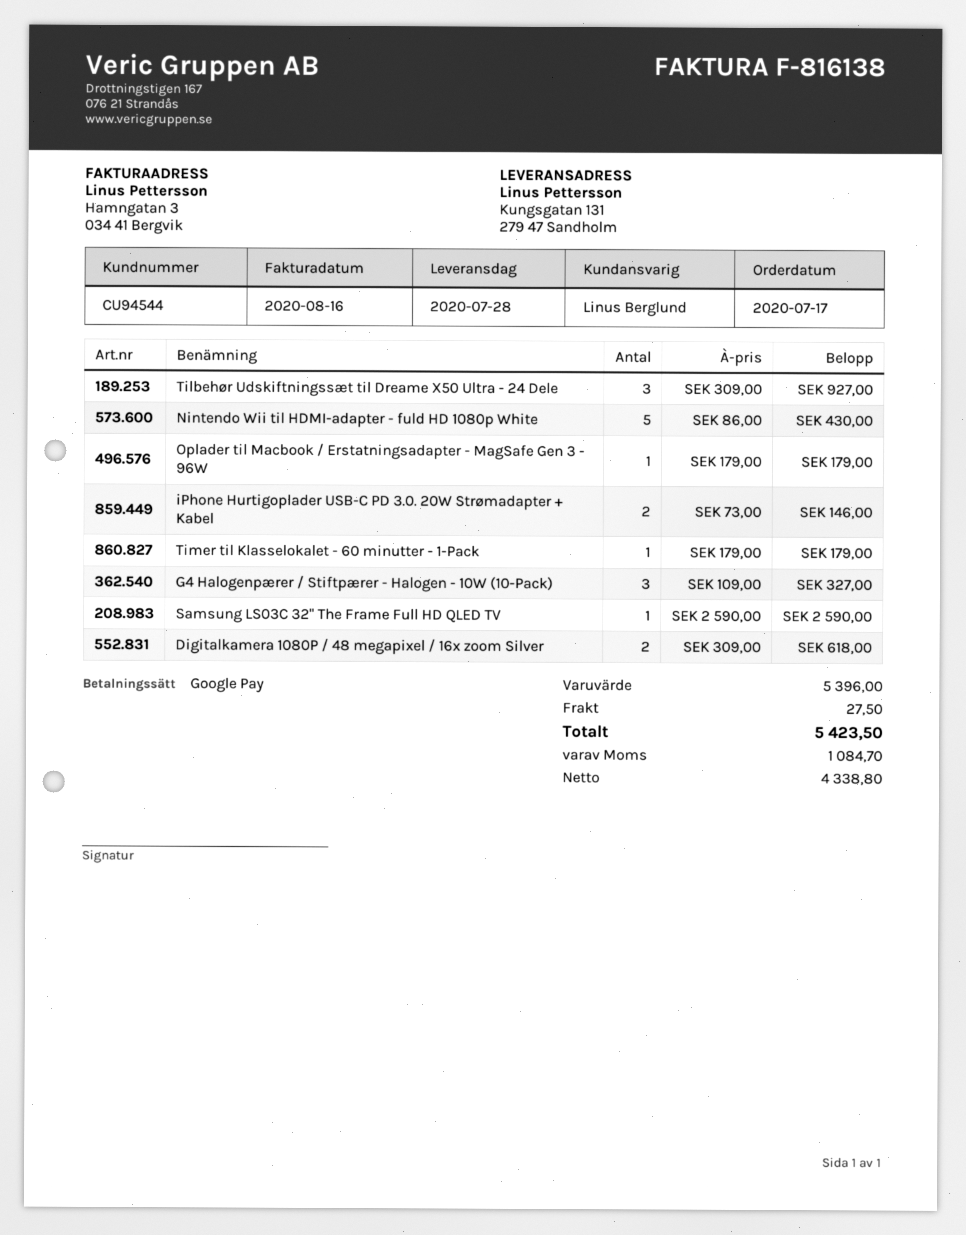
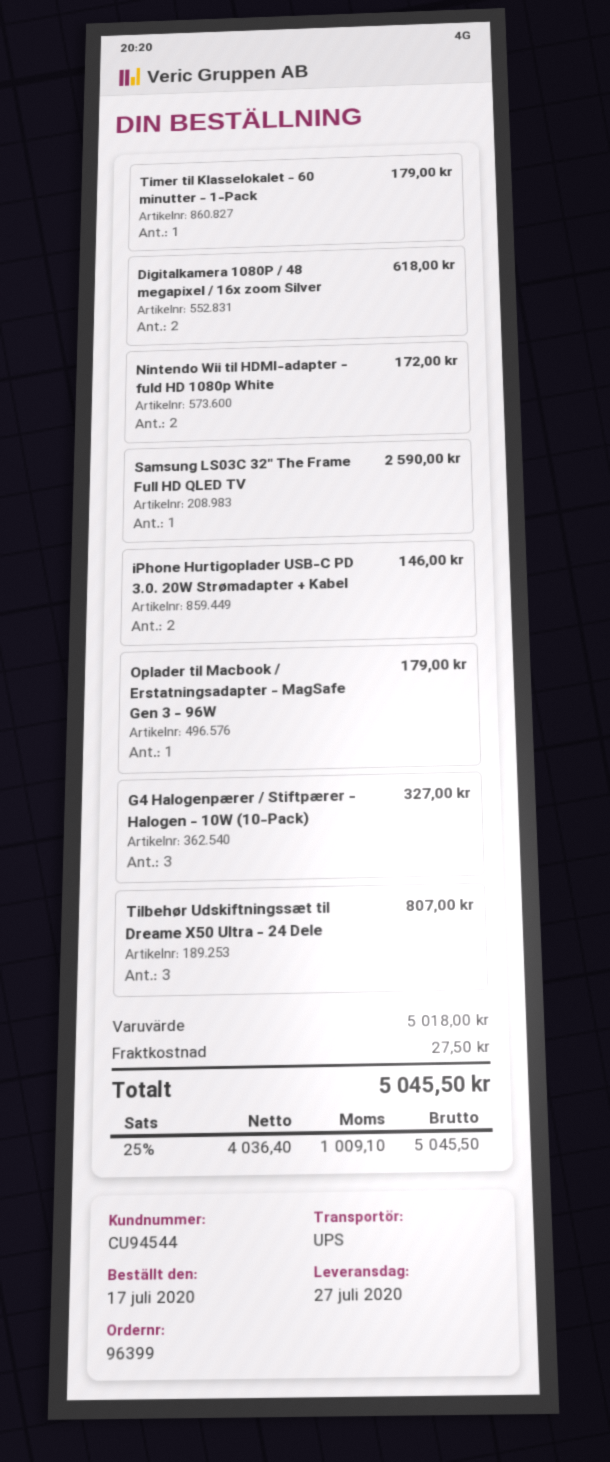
delivery date: 2020-07-28 -> 2020-07-27
Tilbehør Udskiftningssæt til Dreame X50 Ultra - 24 Dele: 3 for 927.00 -> 3 for 807.00
Nintendo Wii til HDMI-adapter - fuld HD 1080p White: 5 for 430.00 -> 2 for 172.00
subtotal: 5396.00 -> 5018.00
net: 4338.80 -> 4036.40
tax: 1084.70 -> 1009.10
total: 5423.50 -> 5045.50

